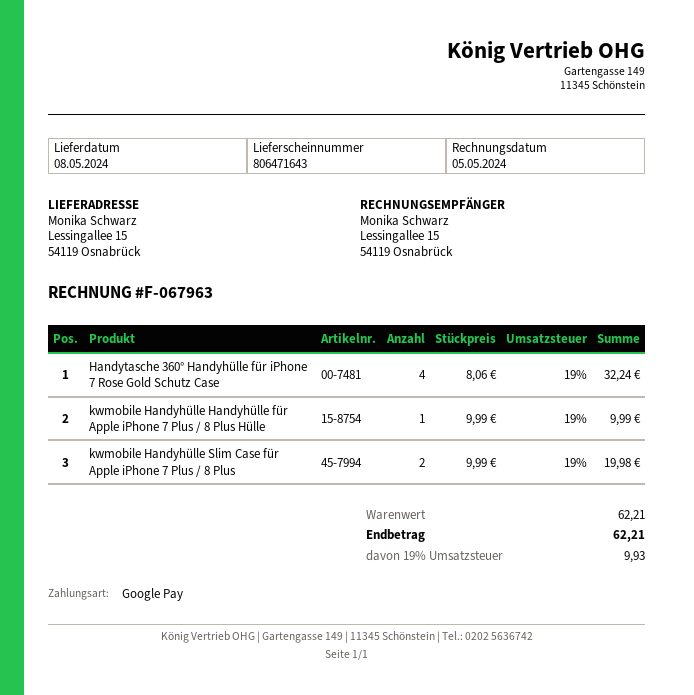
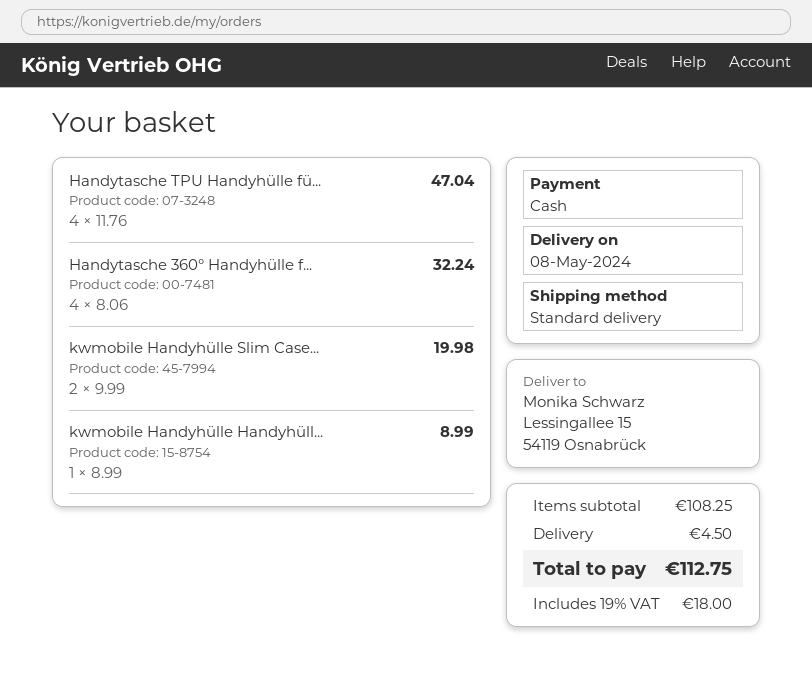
payment method: Google Pay -> cash
kwmobile Handyhülle Handyhülle für Apple iPhone 7 Plus / 8 Plus Hülle: 1 x 9.99 = 9.99 -> 1 x 8.99 = 8.99
Handytasche TPU Handyhülle fü...: none -> 4 x 11.76 = 47.04
subtotal: 62.21 -> 108.25
shipping: none -> 4.50
tax: 19% = 9.93 -> 19% = 18.00
total: 62.21 -> 112.75

